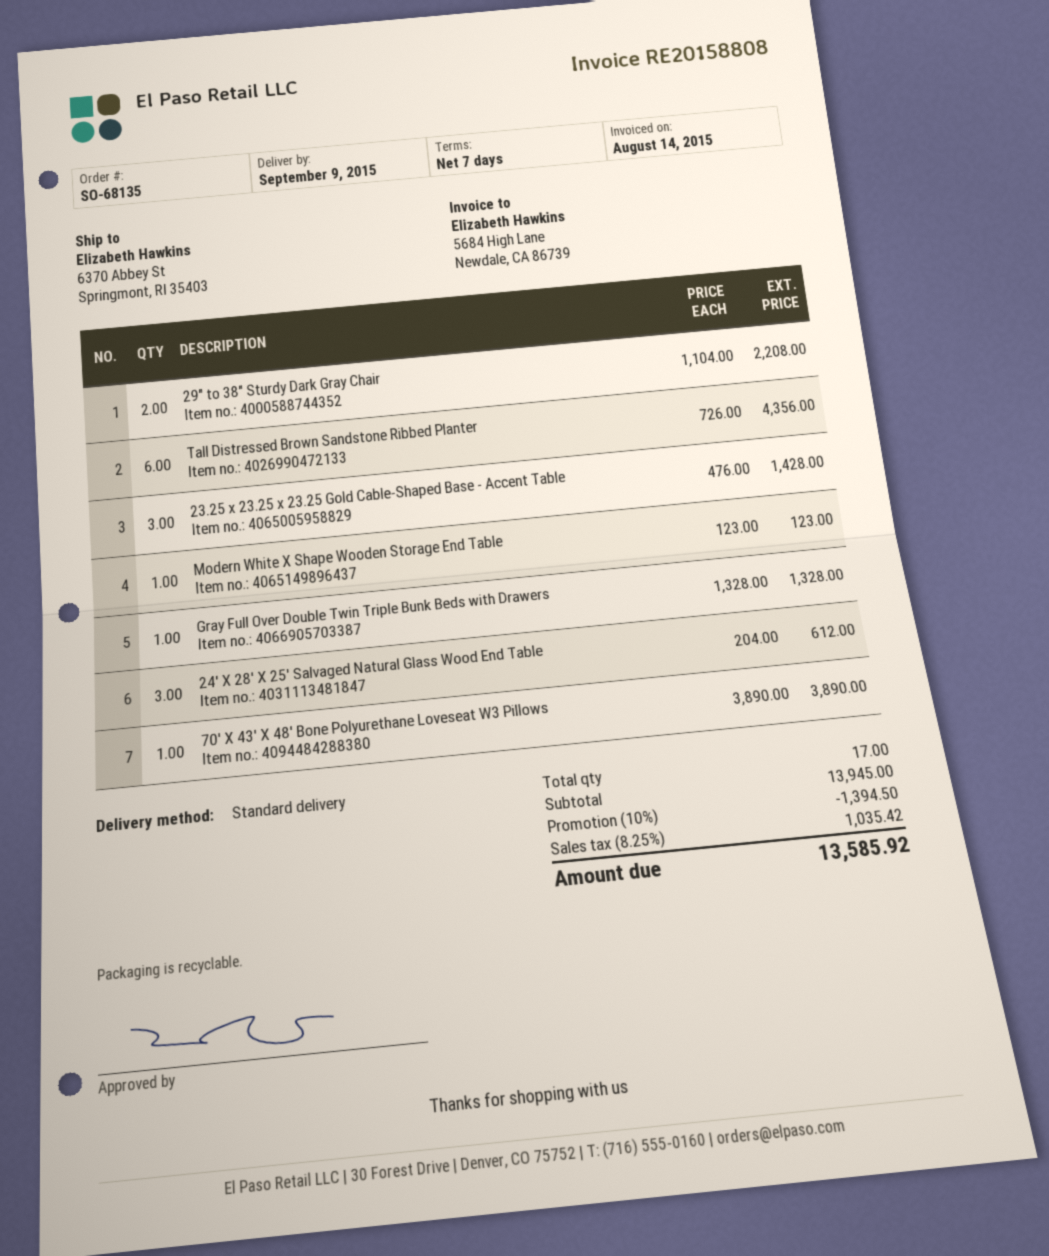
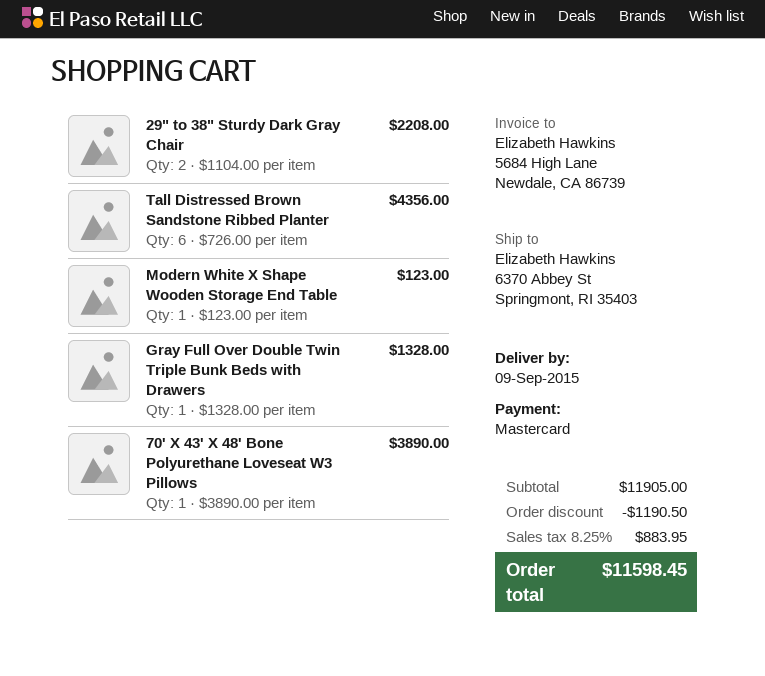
23.25 x 23.25 x 23.25 Gold Cable-Shaped Base - Accent Table: 3 x 476.00 = 1428.00 -> none
24' X 28' X 25' Salvaged Natural Glass Wood End Table: 3 x 204.00 = 612.00 -> none
subtotal: 13945.00 -> 11905.00
discount: 1394.50 -> 1190.50
tax: 8.25% = 1035.42 -> 8.25% = 883.95
total: 13585.92 -> 11598.45

